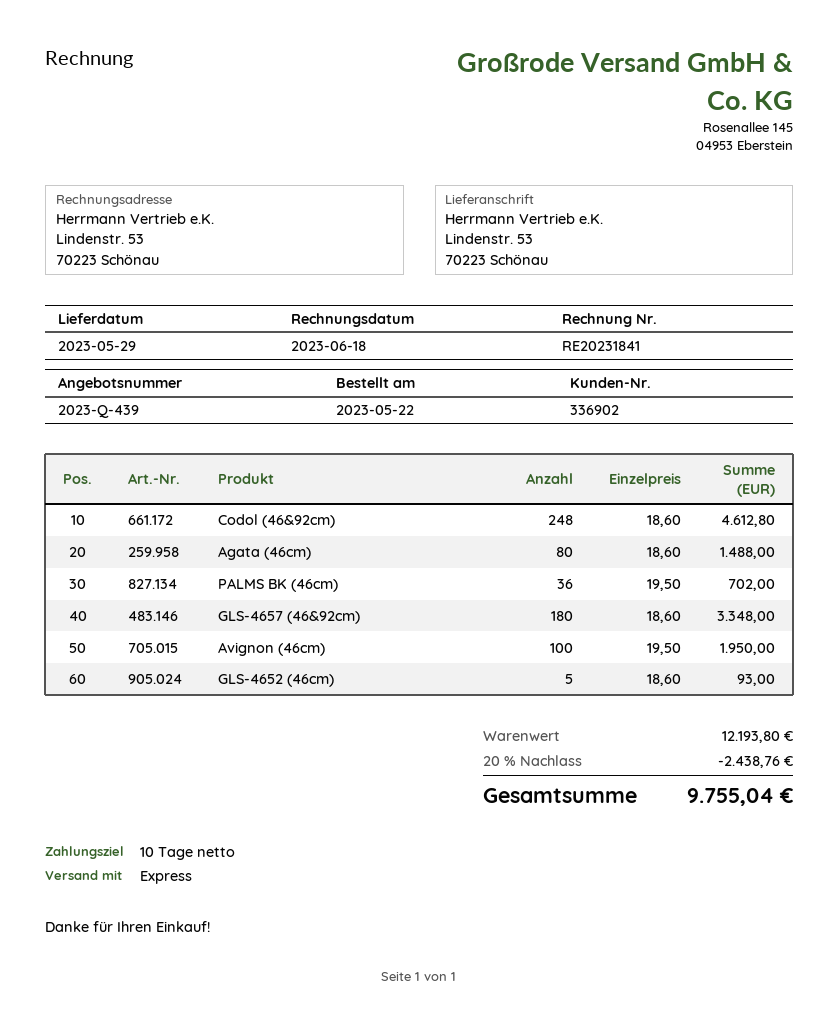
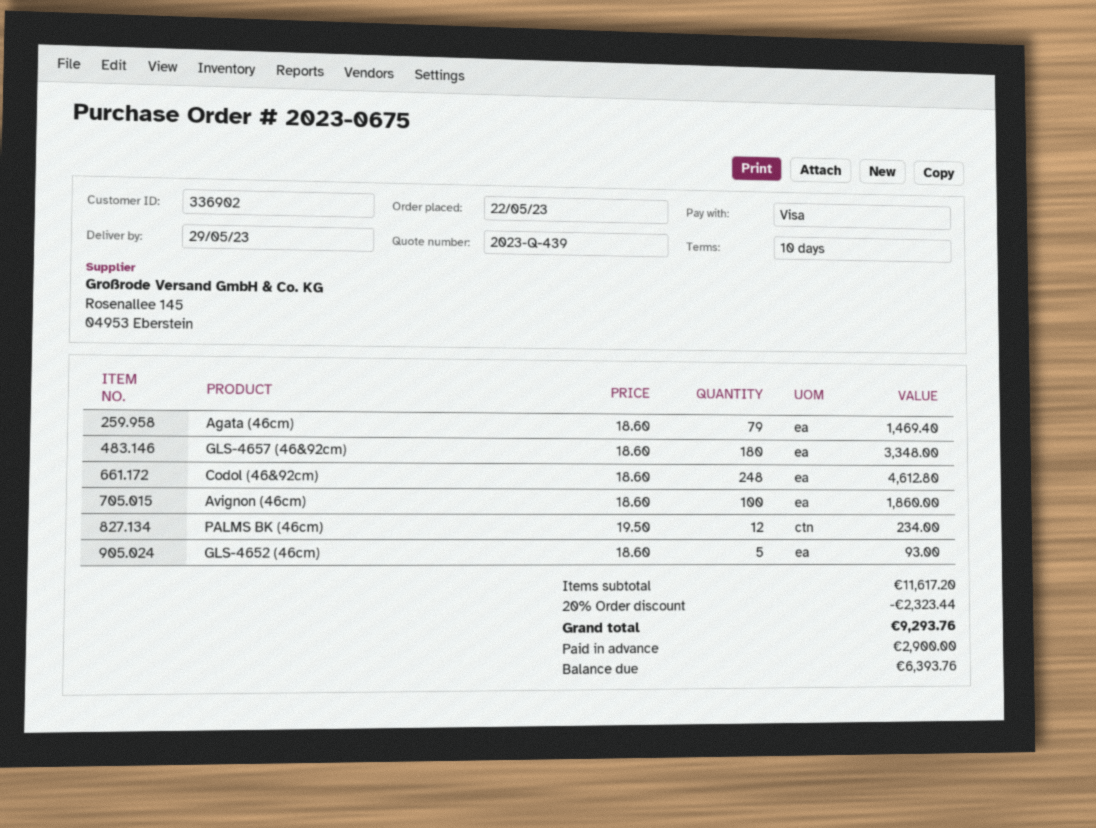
Agata (46cm): 80 x 18.60 = 1488.00 -> 79 x 18.60 = 1469.40
PALMS BK (46cm): 36 x 19.50 = 702.00 -> 12 x 19.50 = 234.00
Avignon (46cm): 100 x 19.50 = 1950.00 -> 100 x 18.60 = 1860.00
subtotal: 12193.80 -> 11617.20
discount: 20% = 2438.76 -> 20% = 2323.44
total: 9755.04 -> 9293.76

